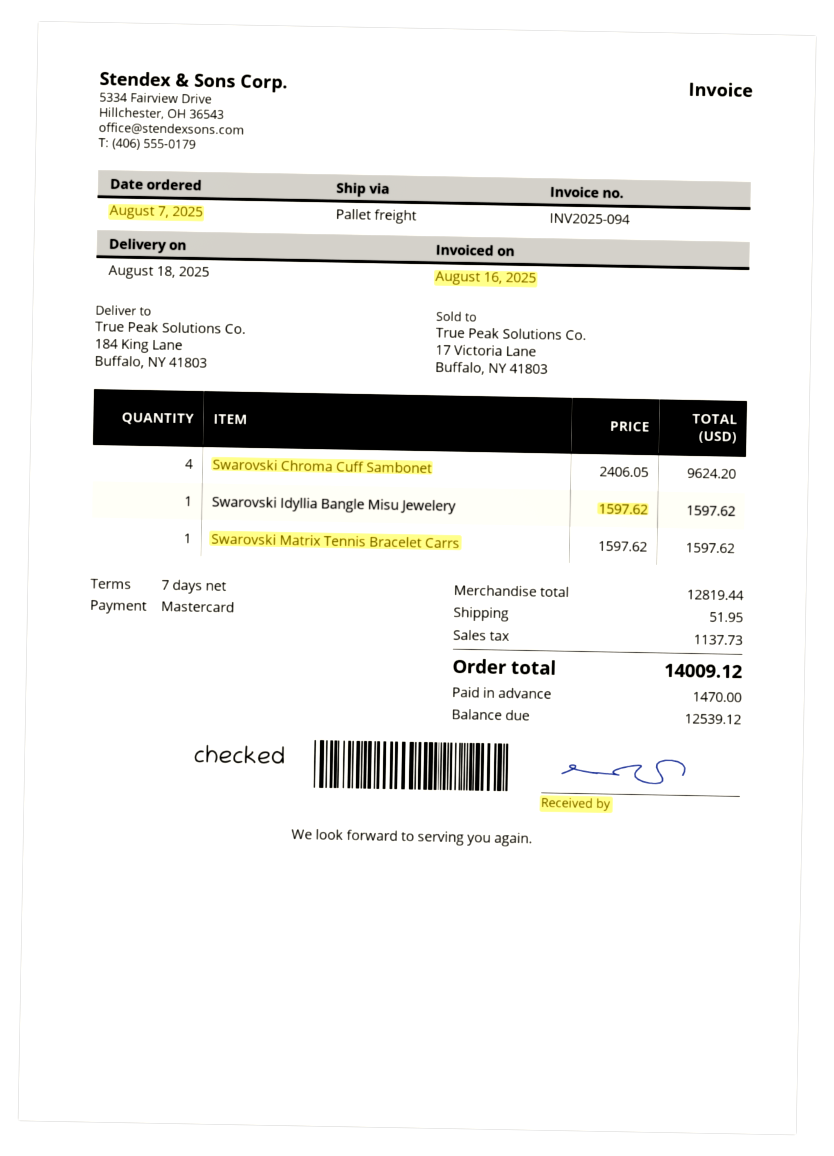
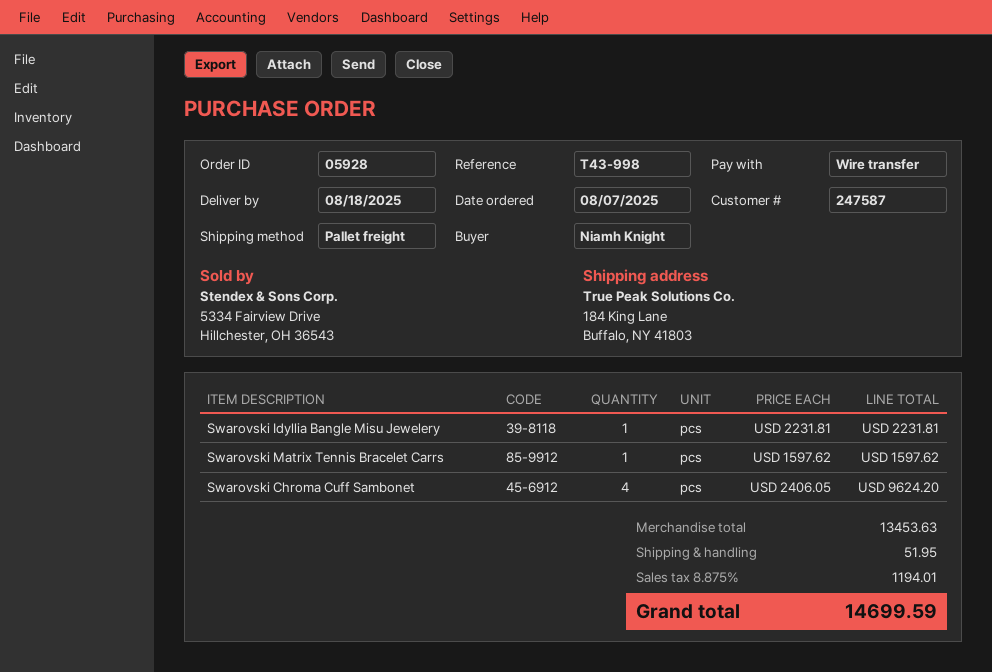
payment method: Mastercard -> bank transfer
Swarovski Idyllia Bangle Misu Jewelery: 1 x 1597.62 = 1597.62 -> 1 x 2231.81 = 2231.81
subtotal: 12819.44 -> 13453.63
tax: 1137.73 -> 1194.01
total: 14009.12 -> 14699.59

